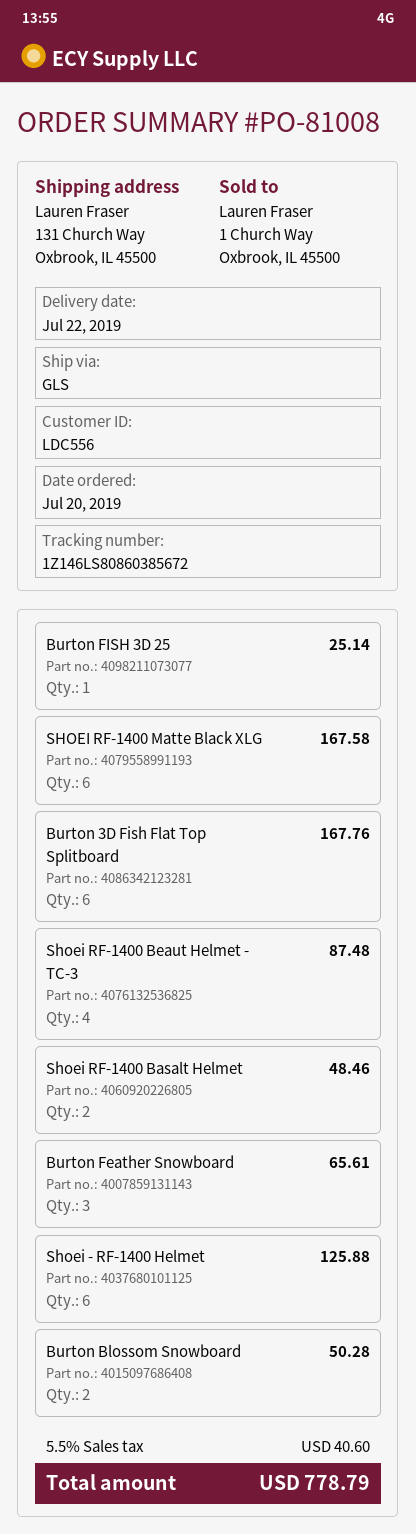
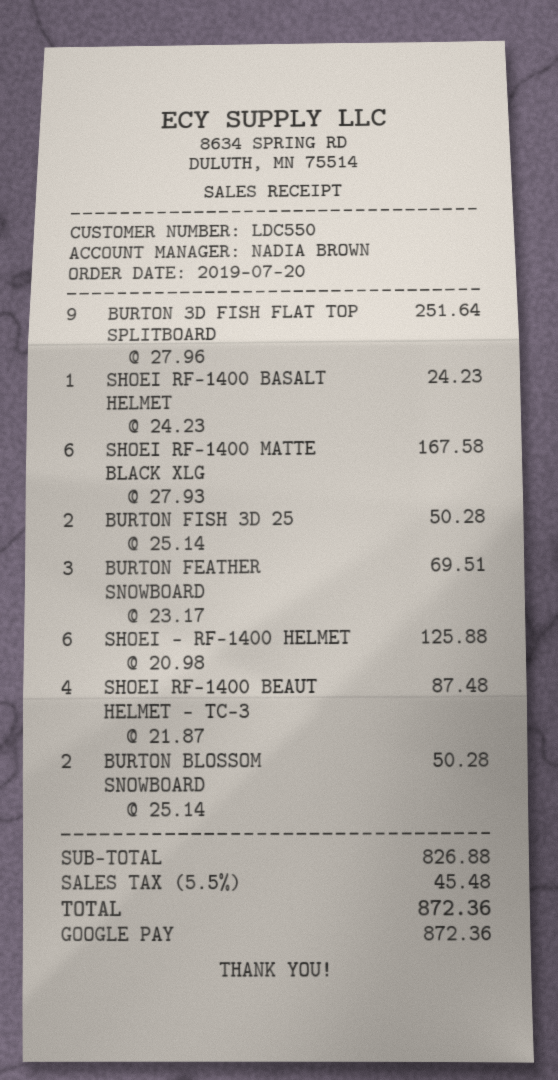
customer number: LDC556 -> LDC550
Burton FISH 3D 25: 1 for 25.14 -> 2 for 50.28
Burton 3D Fish Flat Top Splitboard: 6 for 167.76 -> 9 for 251.64
Shoei RF-1400 Basalt Helmet: 2 for 48.46 -> 1 for 24.23
Burton Feather Snowboard: 3 for 65.61 -> 3 for 69.51
tax: 5.5% = 40.60 -> 5.5% = 45.48
total: 778.79 -> 872.36

